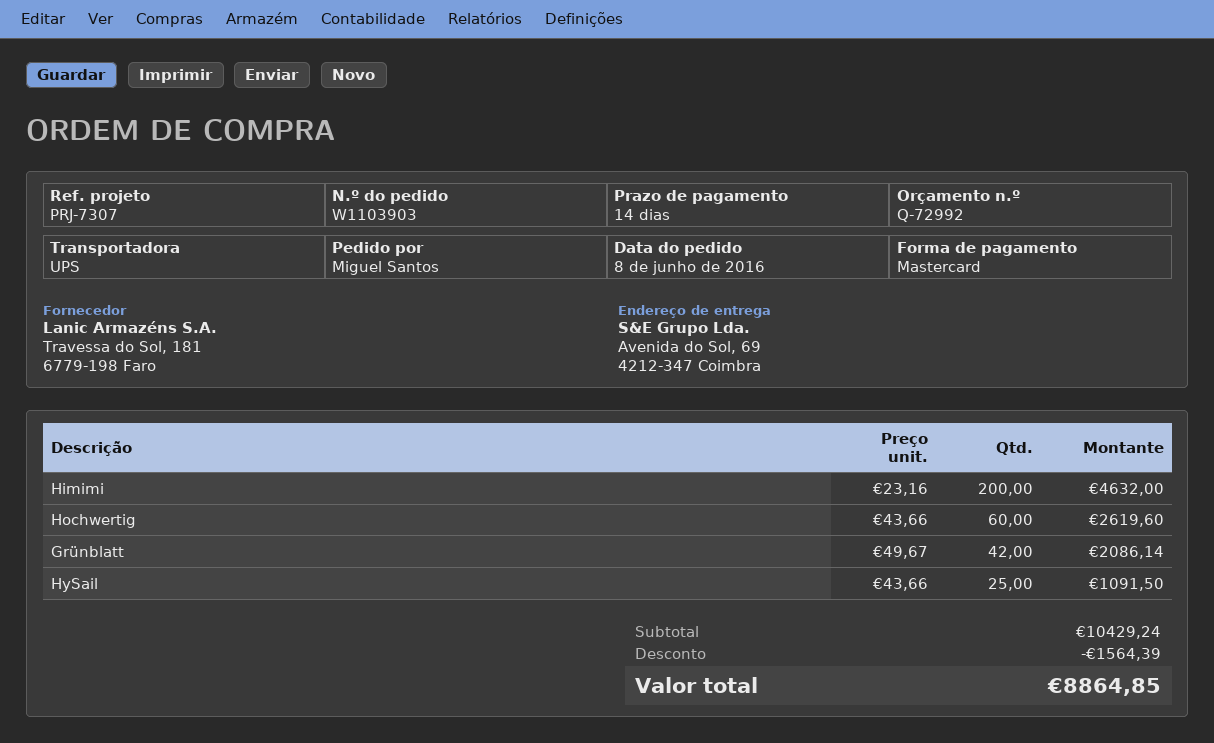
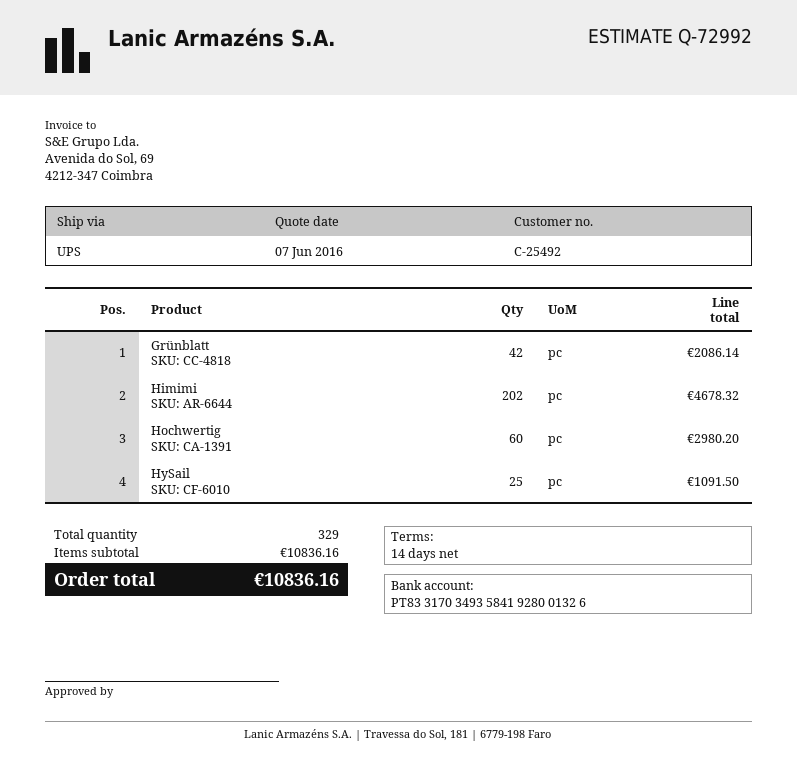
Himimi: 200 for 4632.00 -> 202 for 4678.32
Hochwertig: 60 for 2619.60 -> 60 for 2980.20
subtotal: 10429.24 -> 10836.16
discount: 1564.39 -> none
total: 8864.85 -> 10836.16

